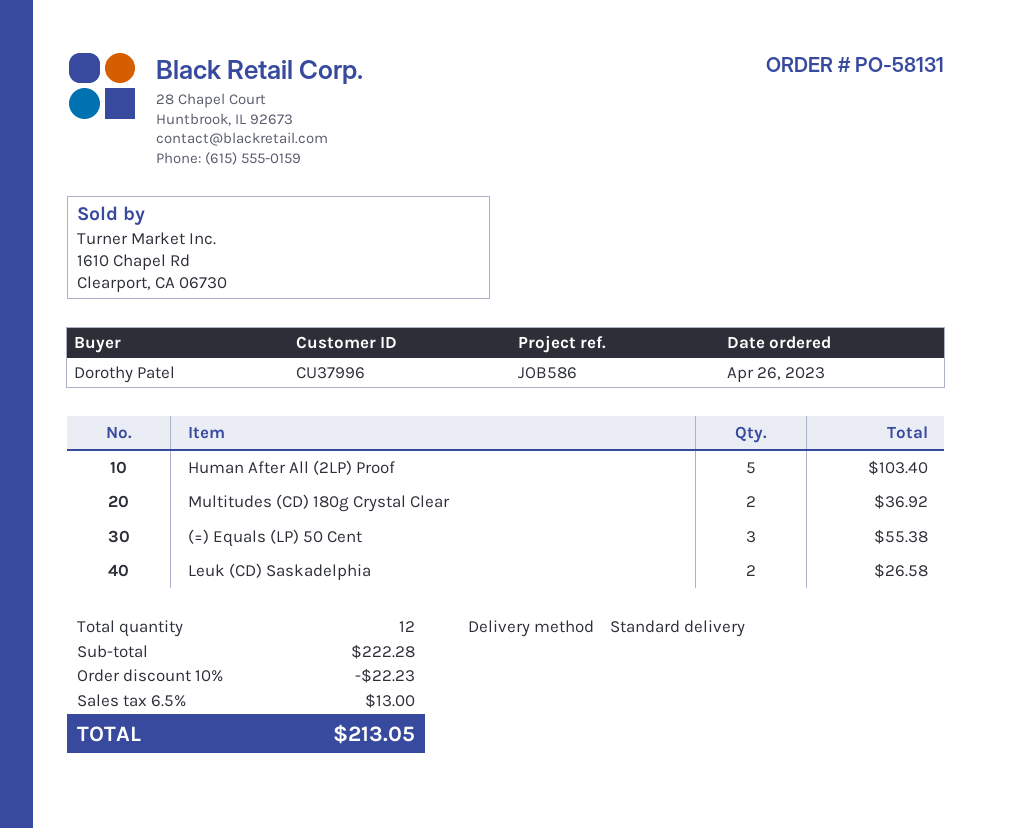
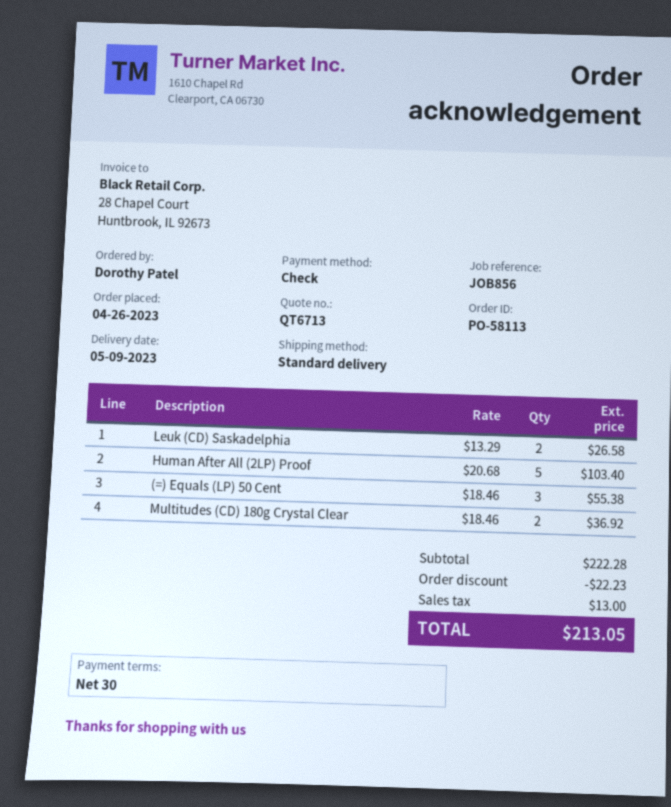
order number: PO-58131 -> PO-58113
reference: JOB586 -> JOB856

